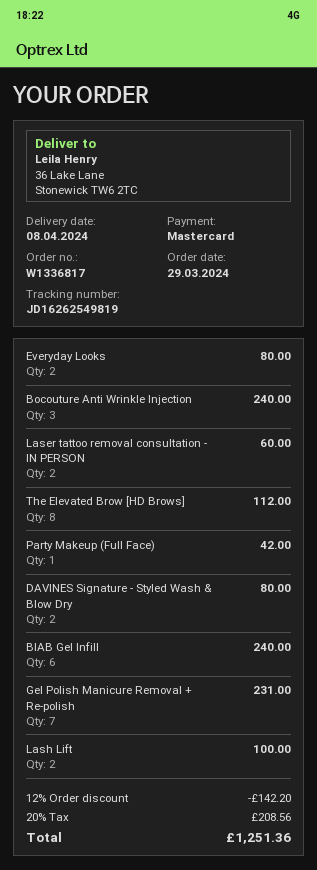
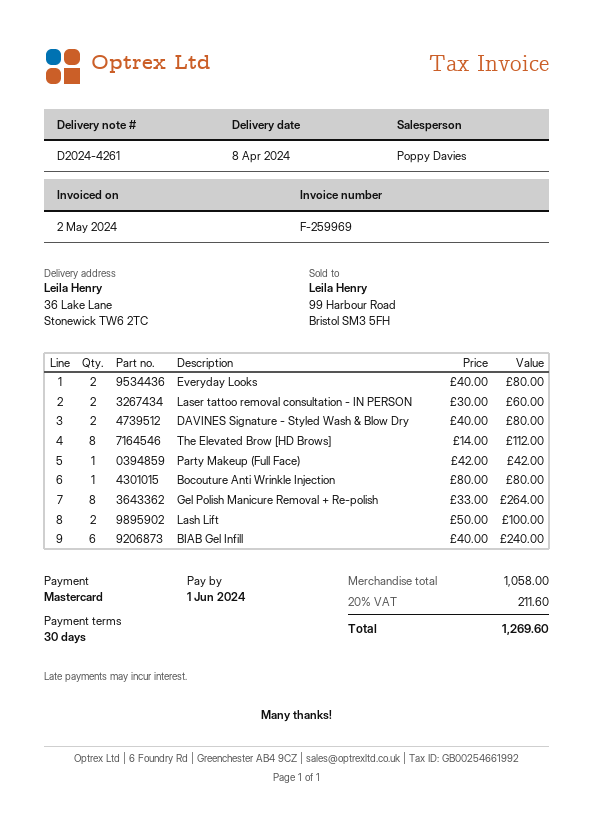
Bocouture Anti Wrinkle Injection: 3 for 240.00 -> 1 for 80.00
Gel Polish Manicure Removal + Re-polish: 7 for 231.00 -> 8 for 264.00
discount: 12% = 142.20 -> none
tax: 20% = 208.56 -> 20% = 211.60
total: 1251.36 -> 1269.60

